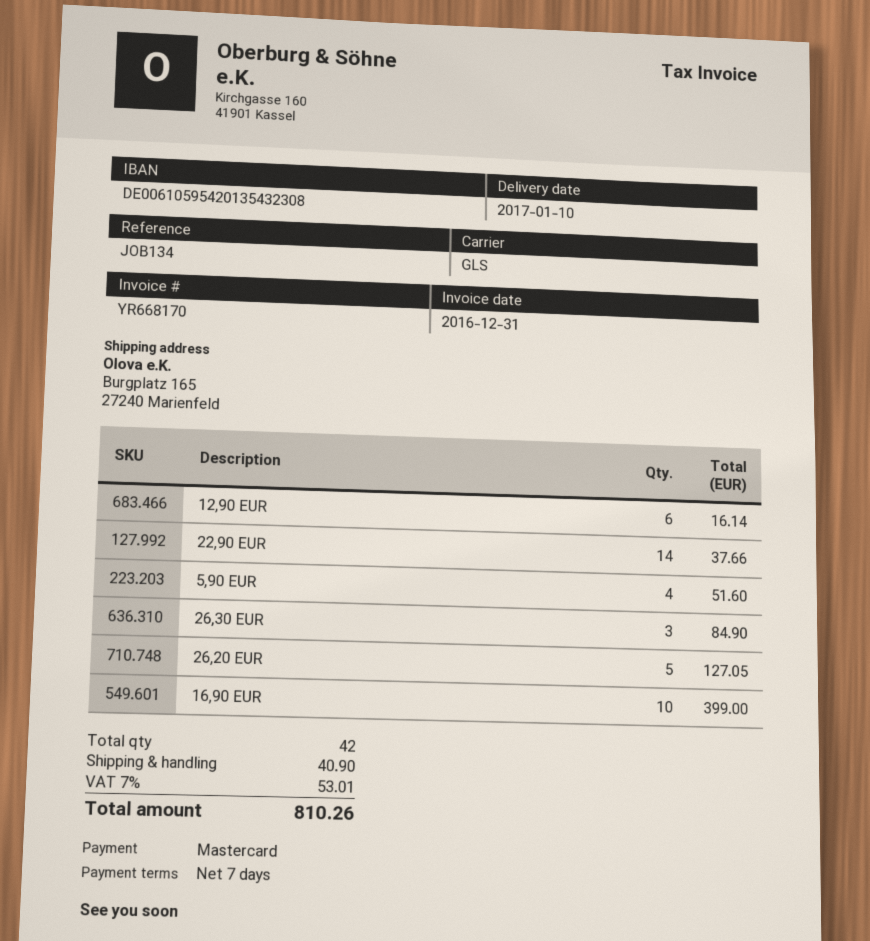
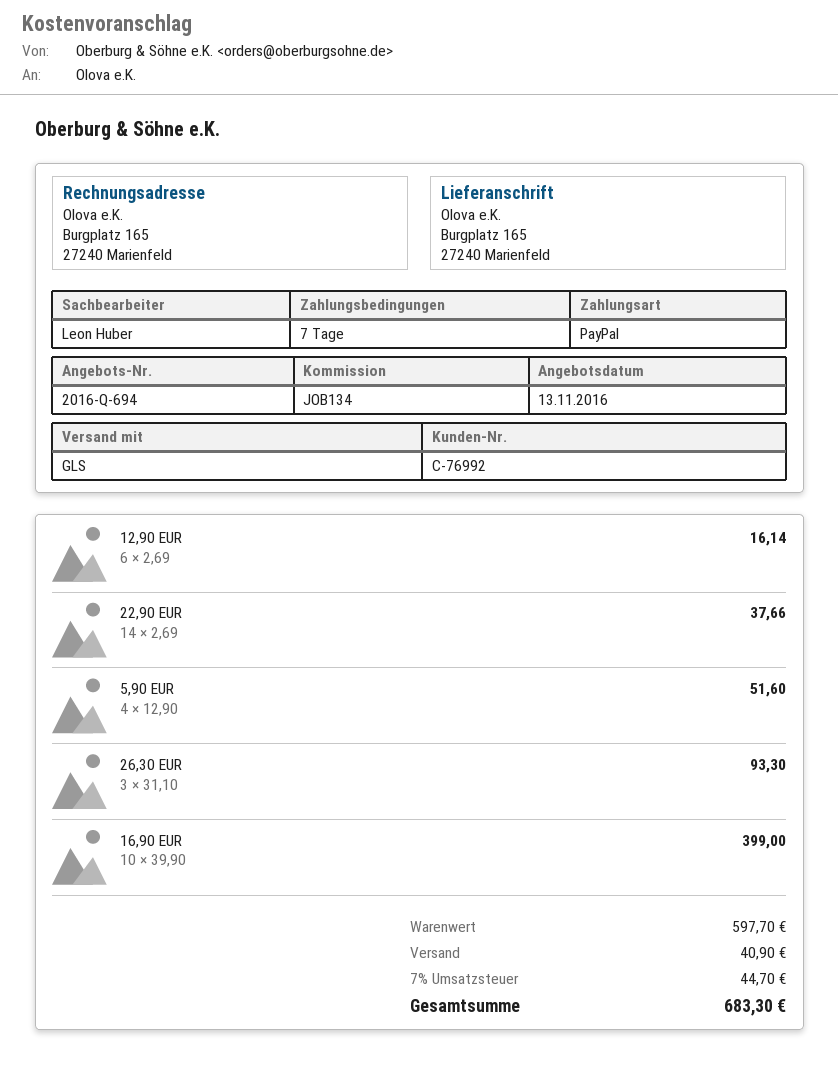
payment method: Mastercard -> PayPal
26,30 EUR: 3 for 84.90 -> 3 for 93.30
26,20 EUR: 5 for 127.05 -> none
tax: 7% = 53.01 -> 7% = 44.70
total: 810.26 -> 683.30

